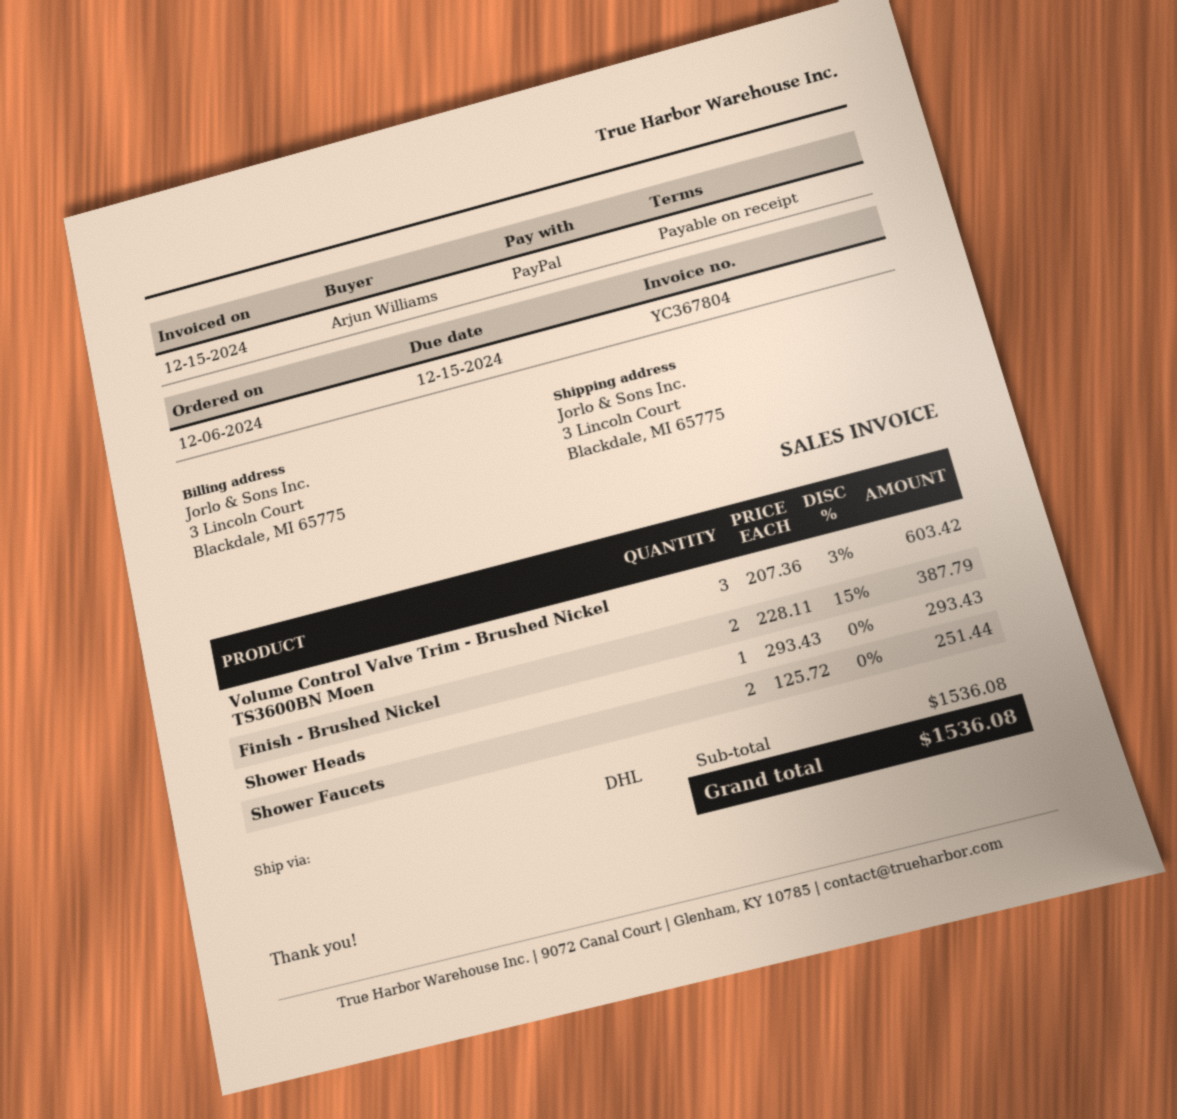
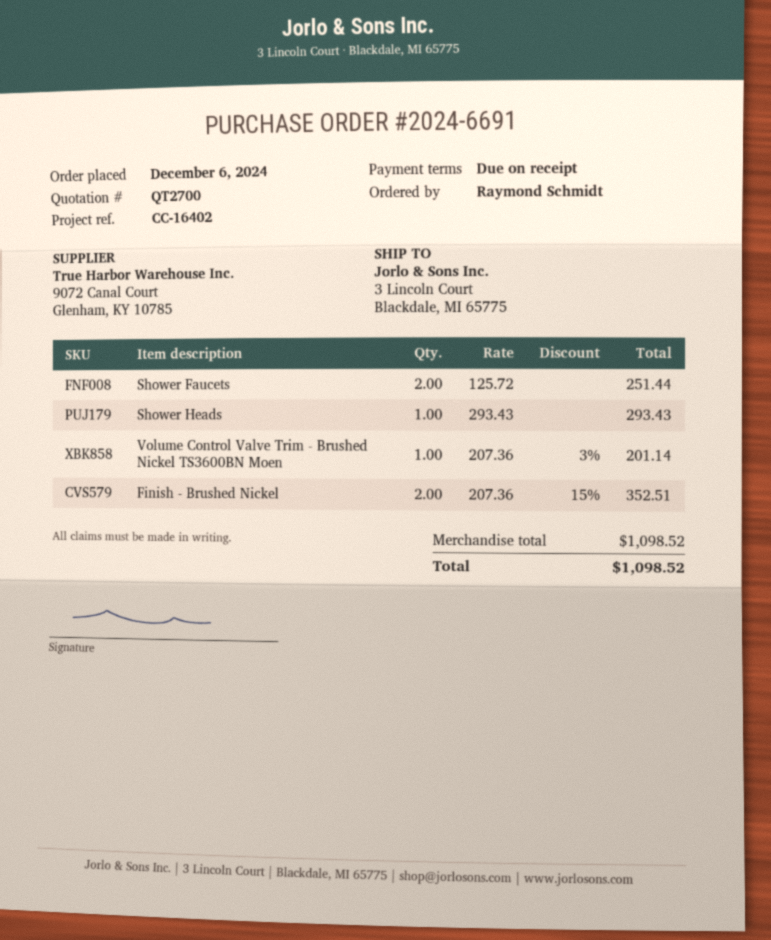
ordered by: Arjun Williams -> Raymond Schmidt
Volume Control Valve Trim - Brushed Nickel TS3600BN Moen: 3 x 207.36 - 3% = 603.42 -> 1 x 207.36 - 3% = 201.14
Finish - Brushed Nickel: 2 x 228.11 - 15% = 387.79 -> 2 x 207.36 - 15% = 352.51
subtotal: 1536.08 -> 1098.52
total: 1536.08 -> 1098.52

